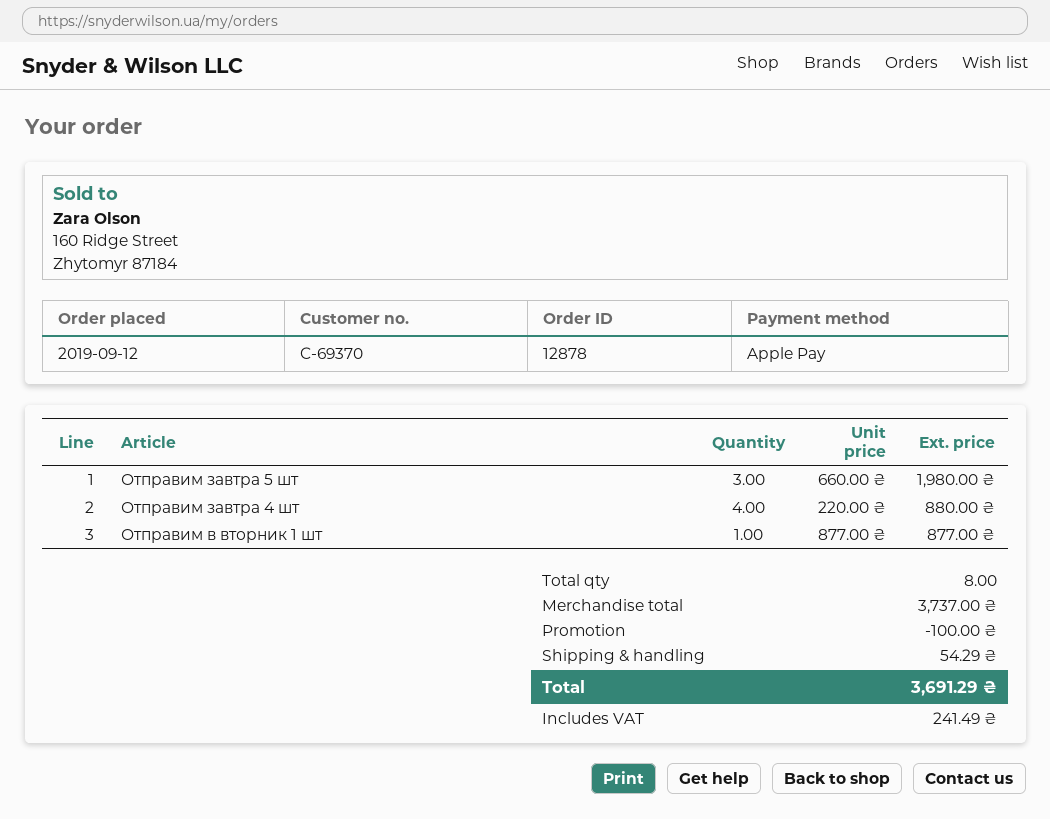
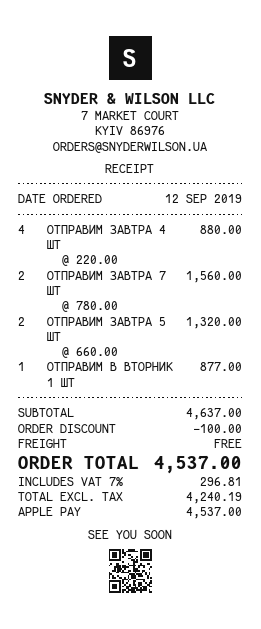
Отправим завтра 5 шт: 3 x 660.00 = 1980.00 -> 2 x 660.00 = 1320.00
ОТПРАВИМ ЗАВТРА 7 ШТ: none -> 2 x 780.00 = 1560.00
subtotal: 3737.00 -> 4637.00
shipping: 54.29 -> 0.00
tax: 241.49 -> 296.81
total: 3691.29 -> 4537.00

